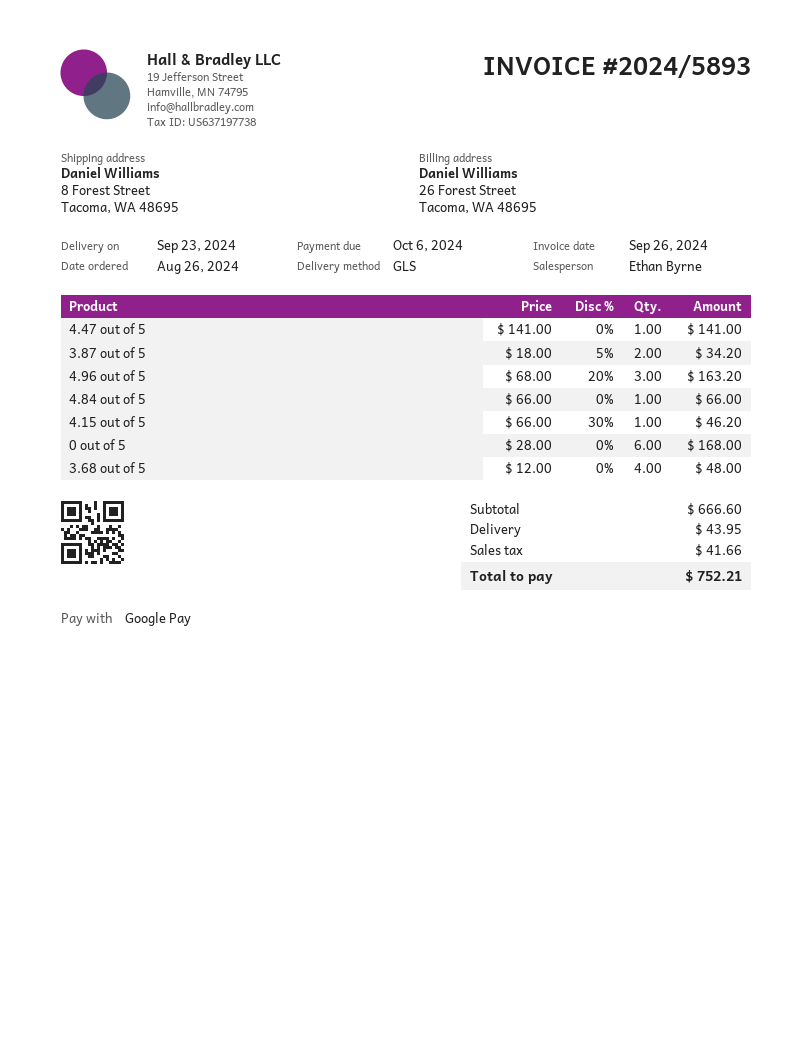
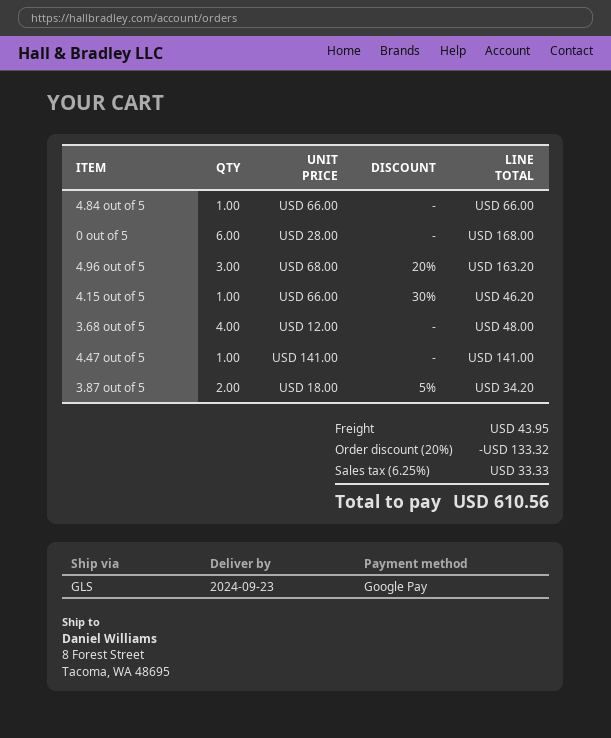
discount: none -> 20% = 133.32
tax: 41.66 -> 33.33
total: 752.21 -> 610.56

